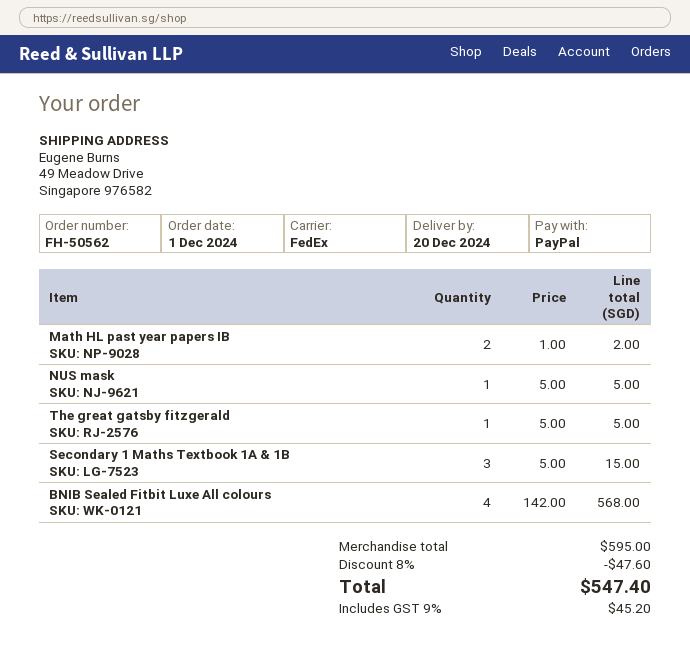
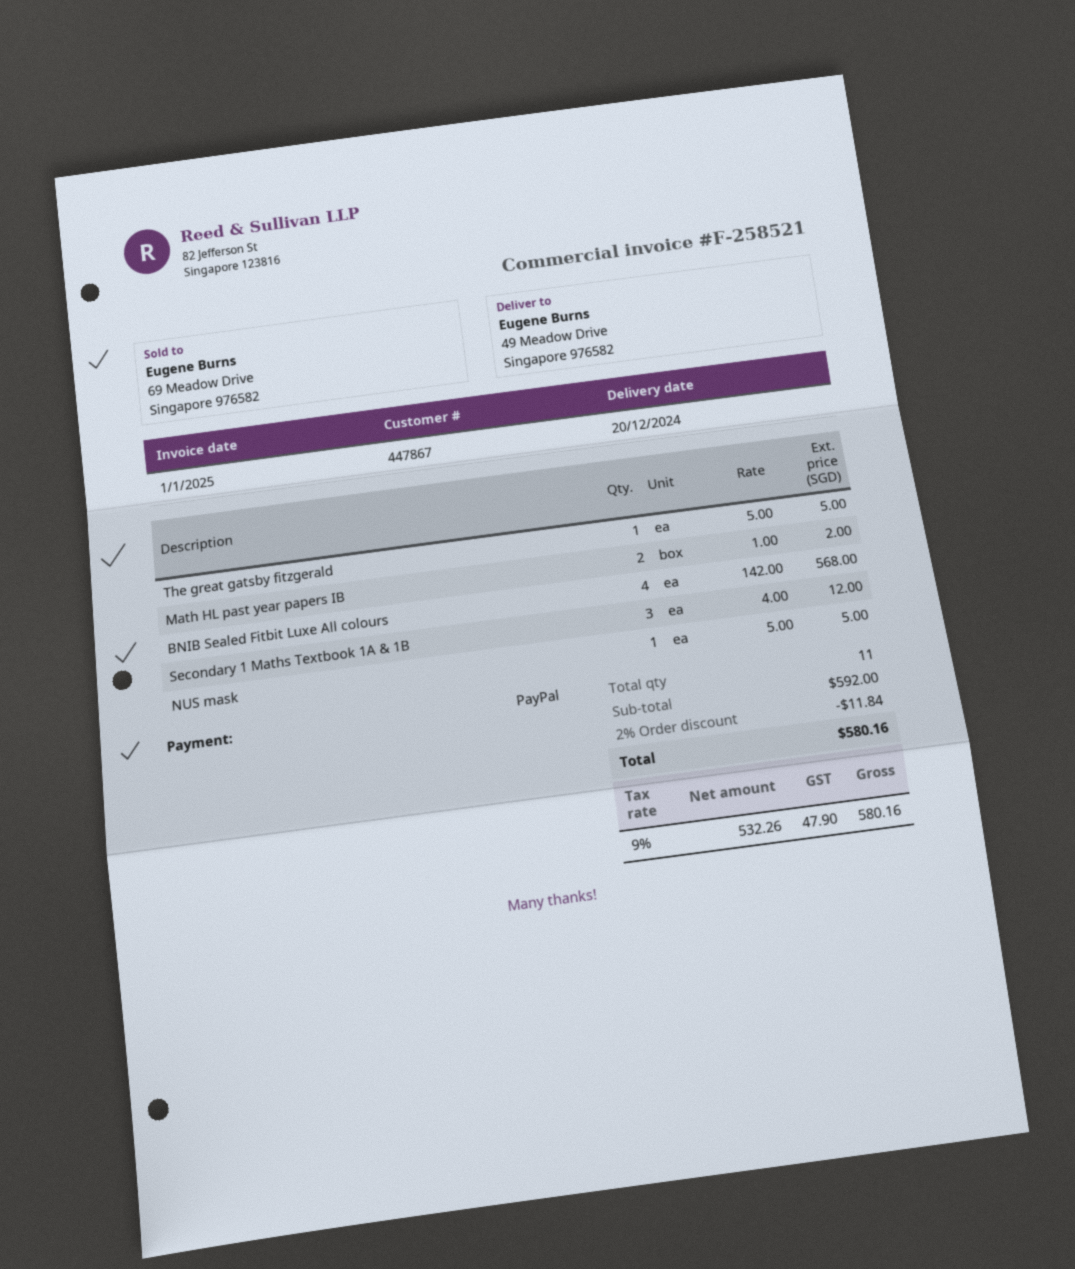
Secondary 1 Maths Textbook 1A & 1B: 3 x 5.00 = 15.00 -> 3 x 4.00 = 12.00
subtotal: 595.00 -> 592.00
discount: 8% = 47.60 -> 2% = 11.84
tax: 9% = 45.20 -> 9% = 47.90
total: 547.40 -> 580.16

